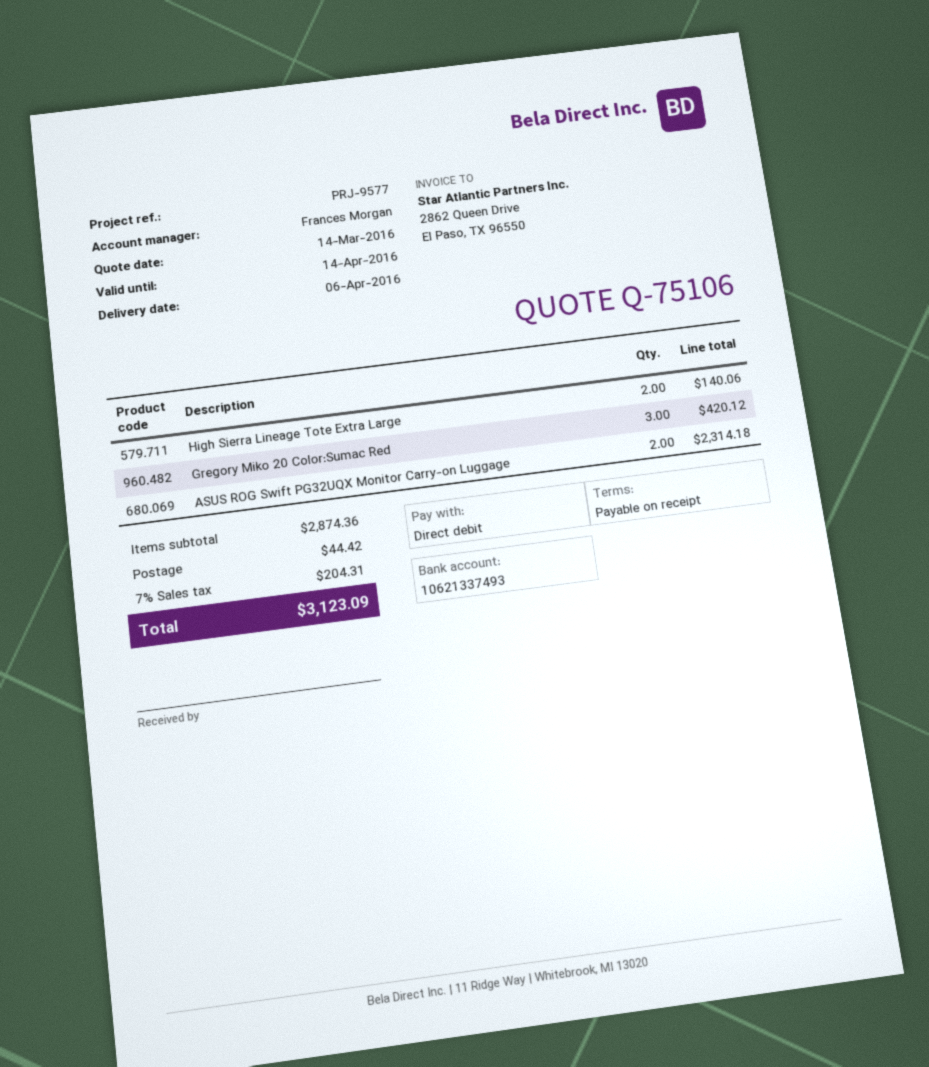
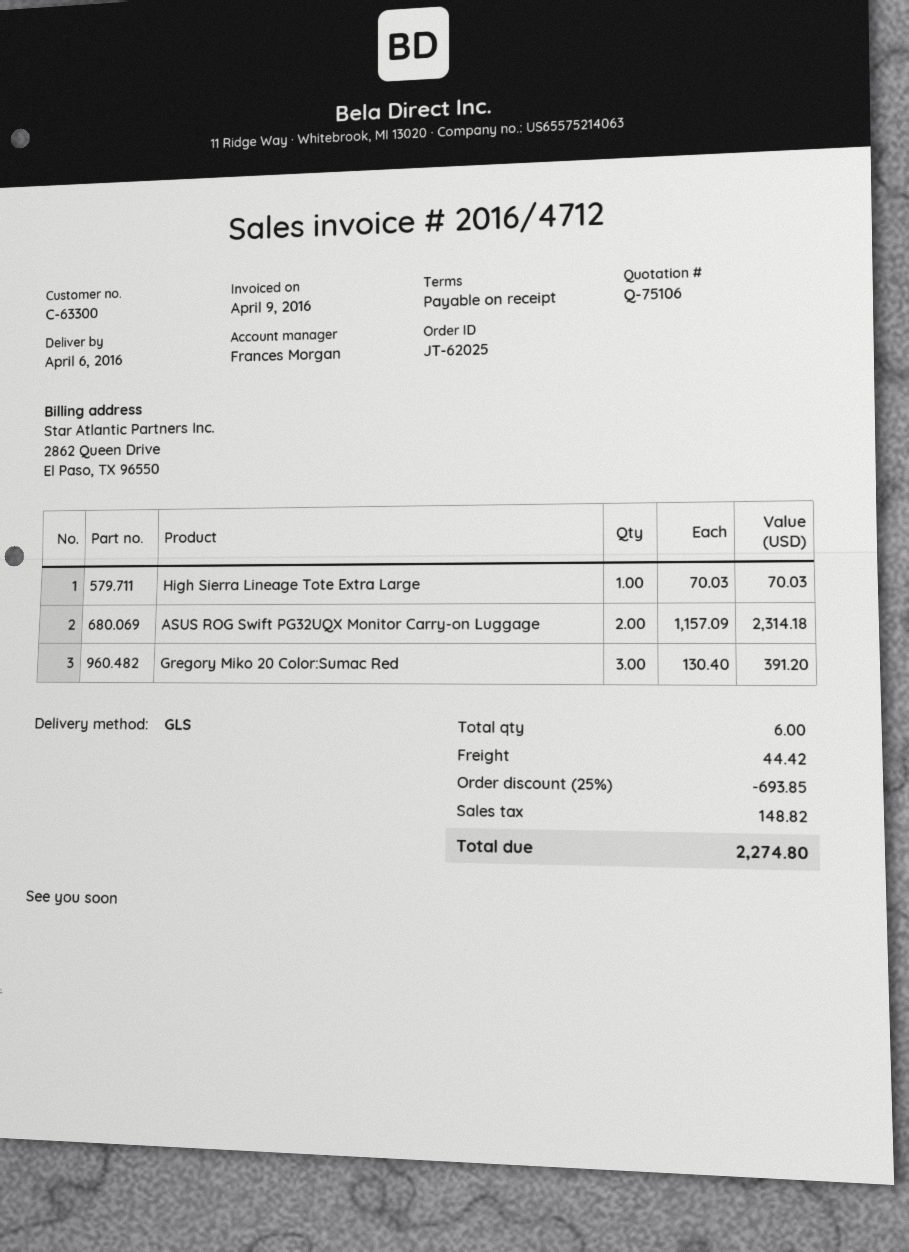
High Sierra Lineage Tote Extra Large: 2 for 140.06 -> 1 for 70.03
Gregory Miko 20 Color:Sumac Red: 3 for 420.12 -> 3 for 391.20
discount: none -> 25% = 693.85
tax: 204.31 -> 148.82
total: 3123.09 -> 2274.80

